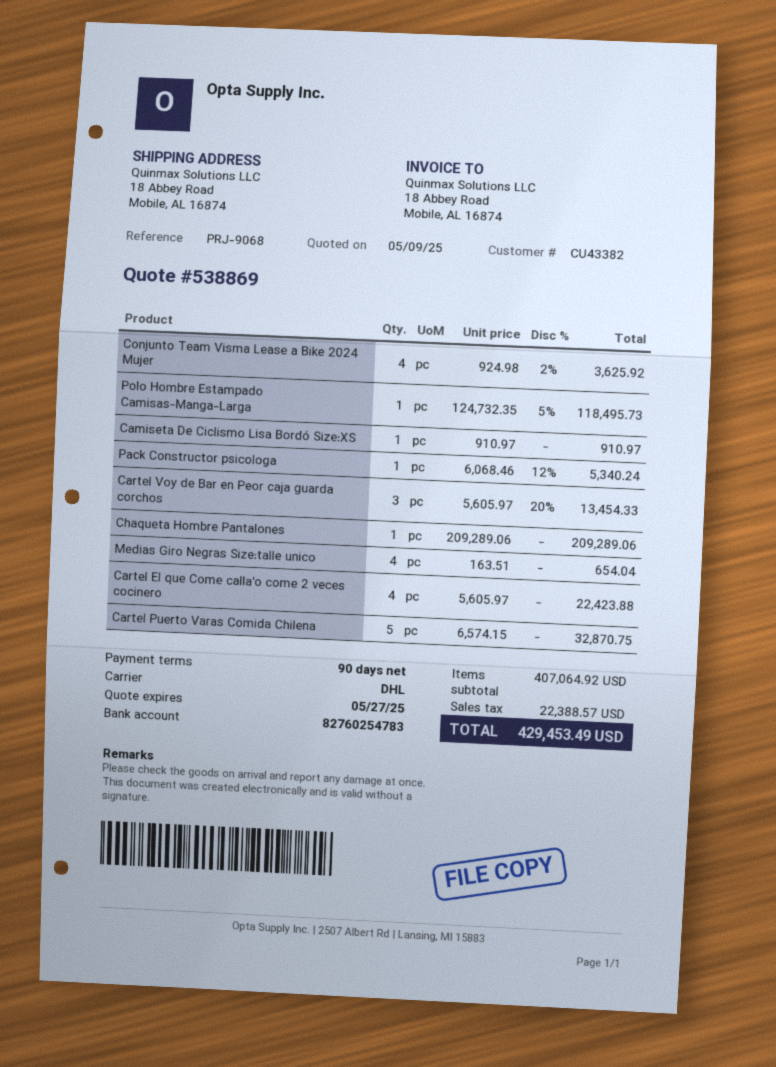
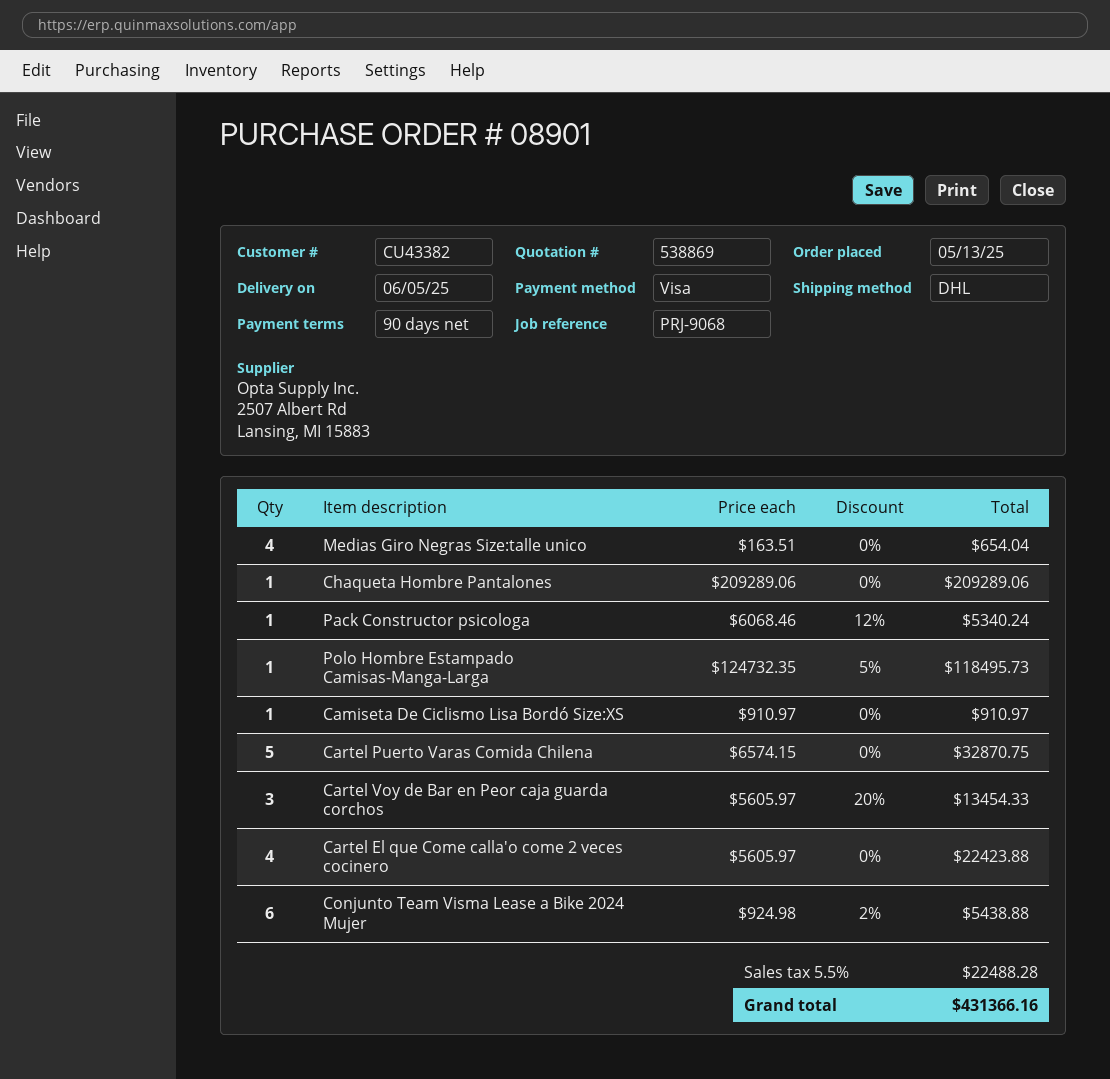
Conjunto Team Visma Lease a Bike 2024 Mujer: 4 x 924.98 - 2% = 3625.92 -> 6 x 924.98 - 2% = 5438.88
tax: 22388.57 -> 22488.28
total: 429453.49 -> 431366.16

